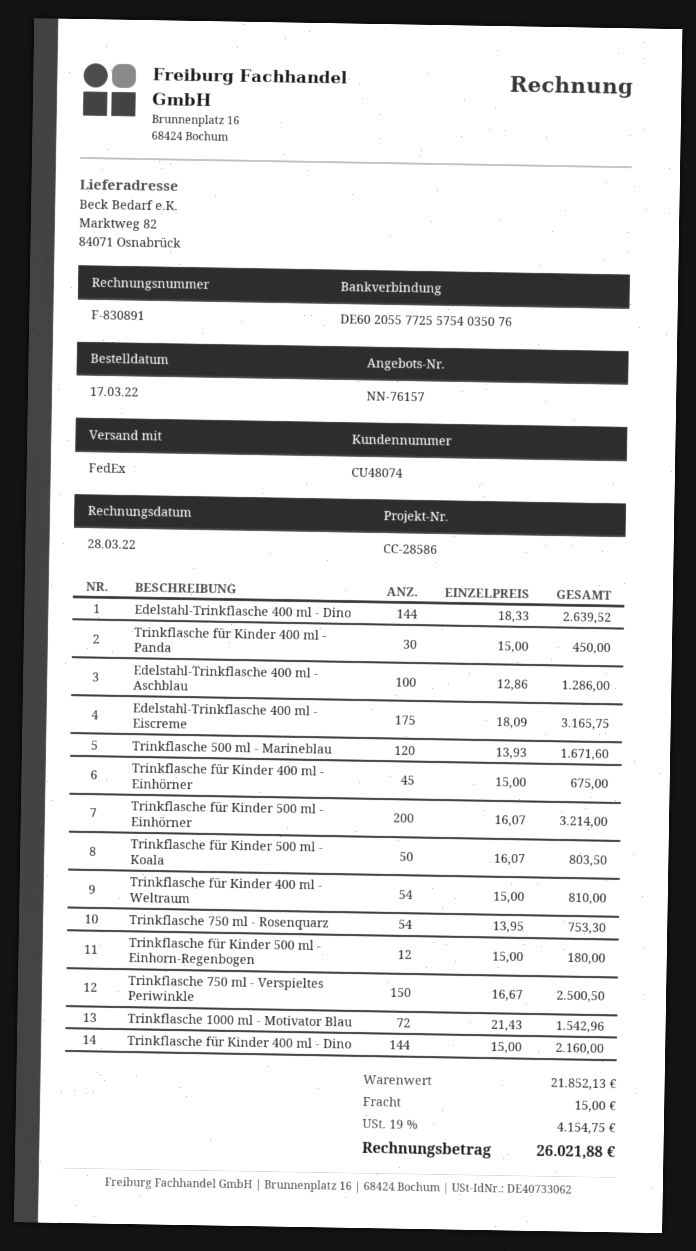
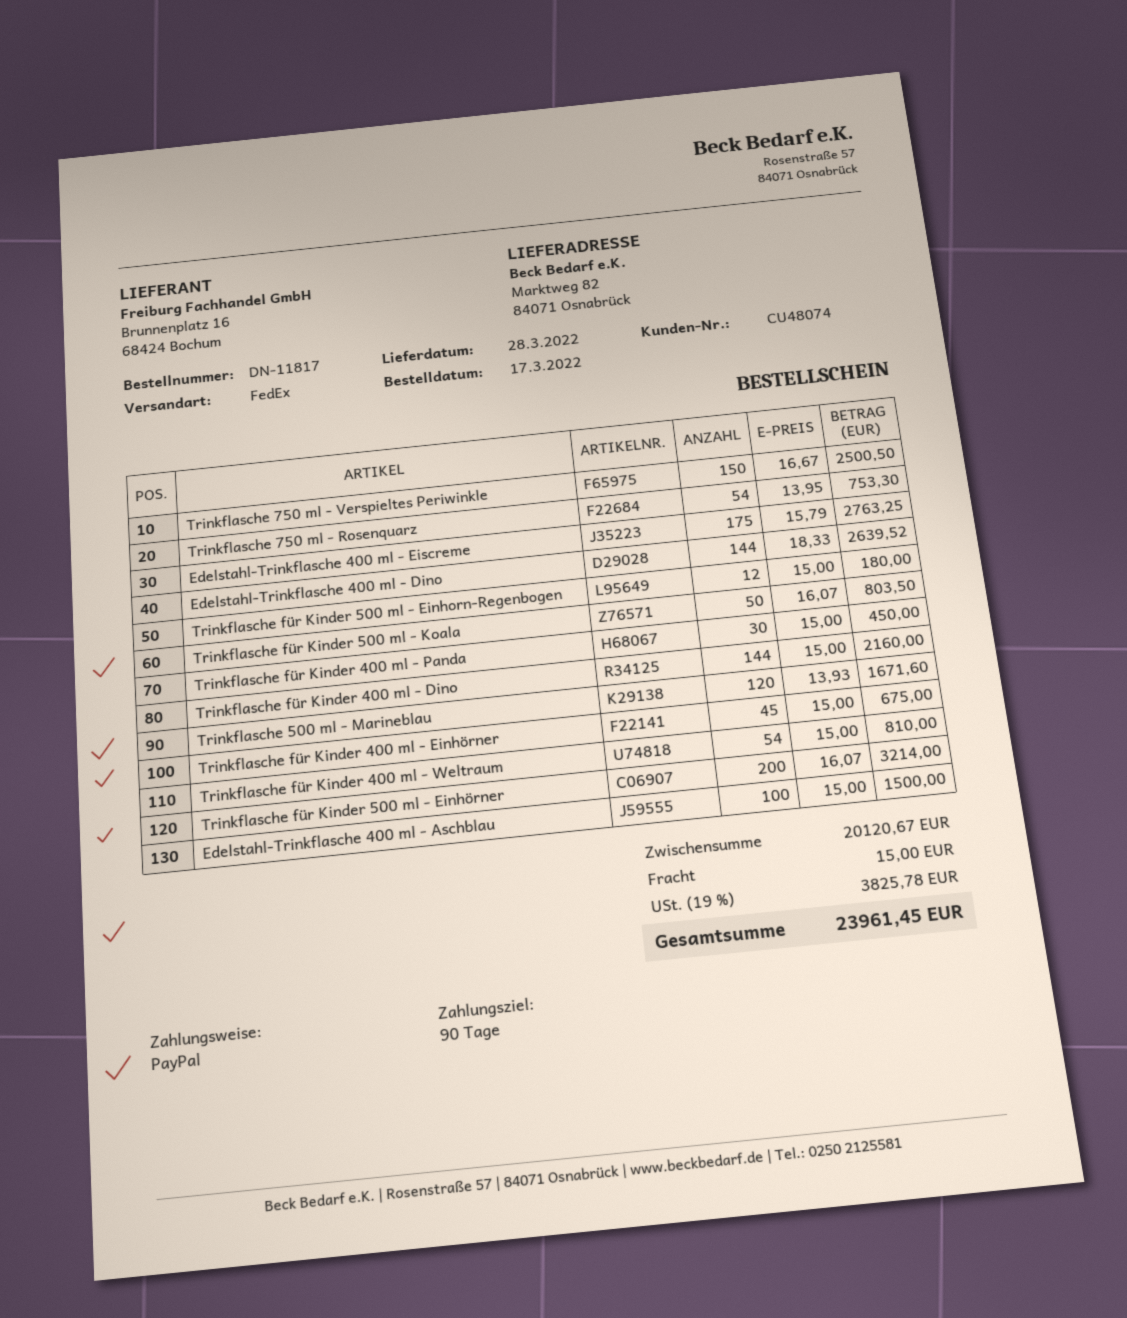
Edelstahl-Trinkflasche 400 ml - Aschblau: 100 x 12.86 = 1286.00 -> 100 x 15.00 = 1500.00
Edelstahl-Trinkflasche 400 ml - Eiscreme: 175 x 18.09 = 3165.75 -> 175 x 15.79 = 2763.25
Trinkflasche 1000 ml - Motivator Blau: 72 x 21.43 = 1542.96 -> none
subtotal: 21852.13 -> 20120.67
tax: 19% = 4154.75 -> 19% = 3825.78
total: 26021.88 -> 23961.45

